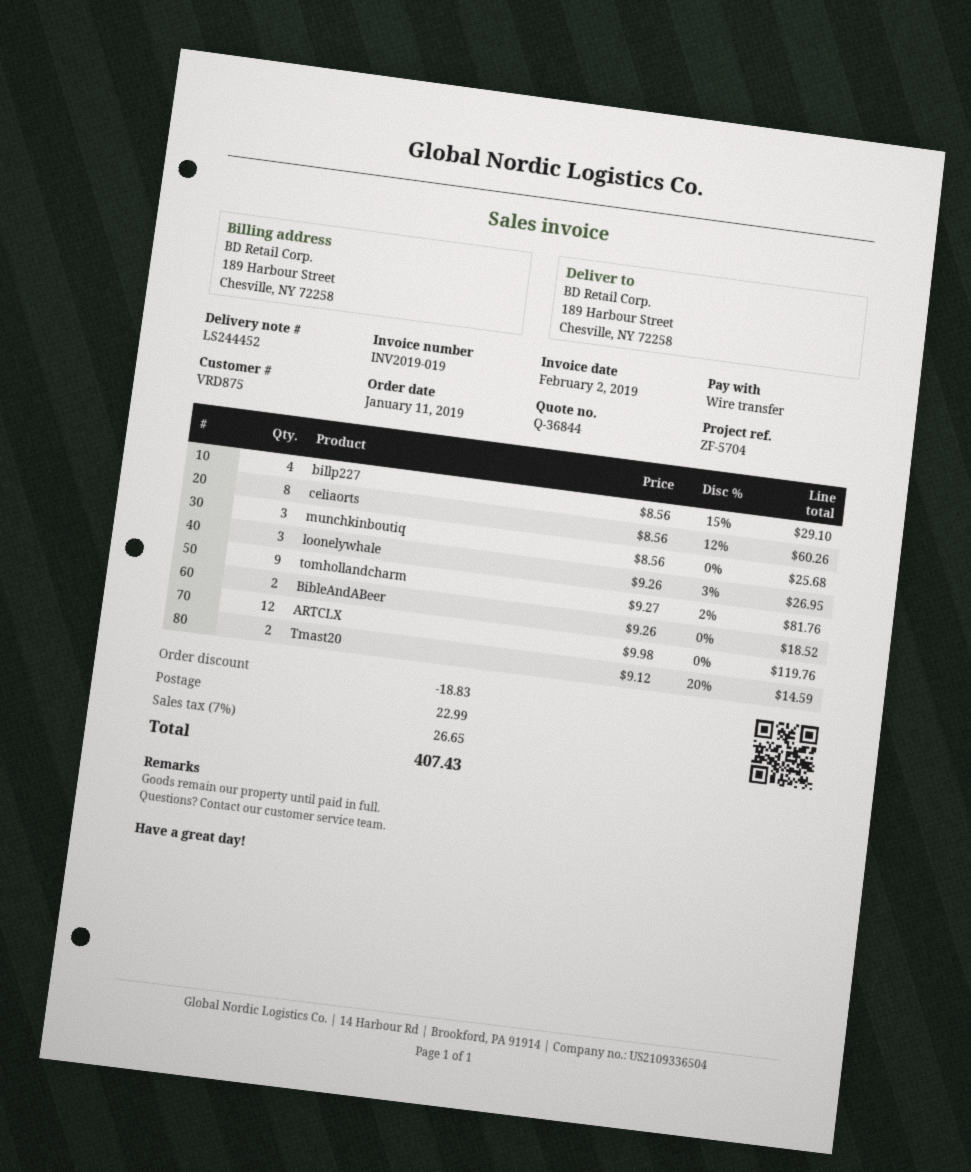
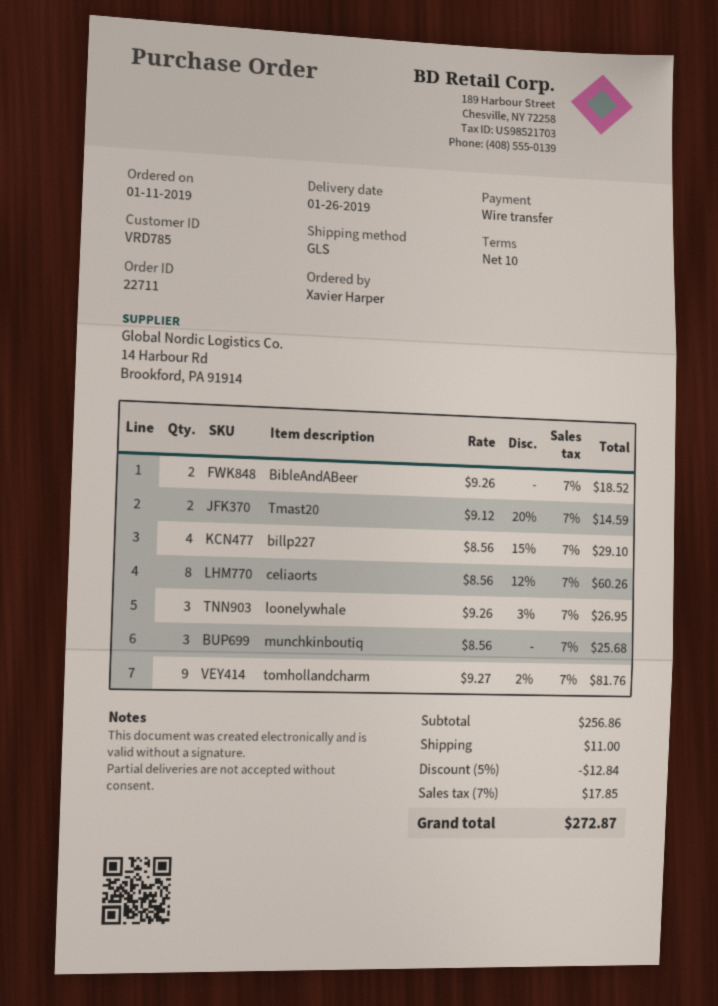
customer number: VRD875 -> VRD785
ARTCLX: 12 x 9.98 = 119.76 -> none
discount: 18.83 -> 12.84
shipping: 22.99 -> 11.00
tax: 7% = 26.65 -> 7% = 17.85
total: 407.43 -> 272.87

